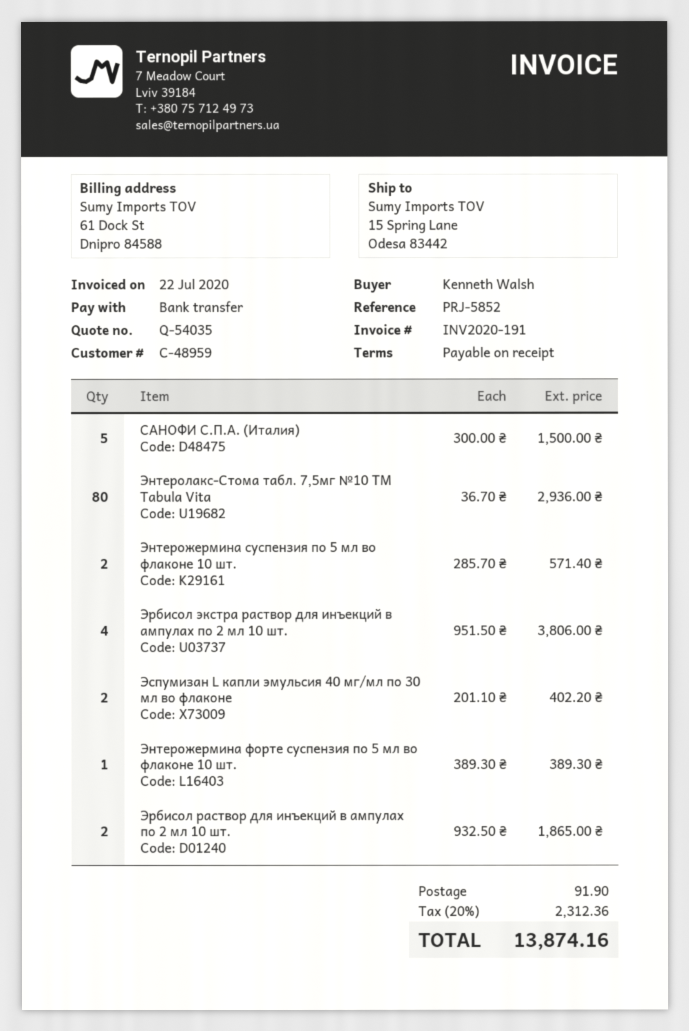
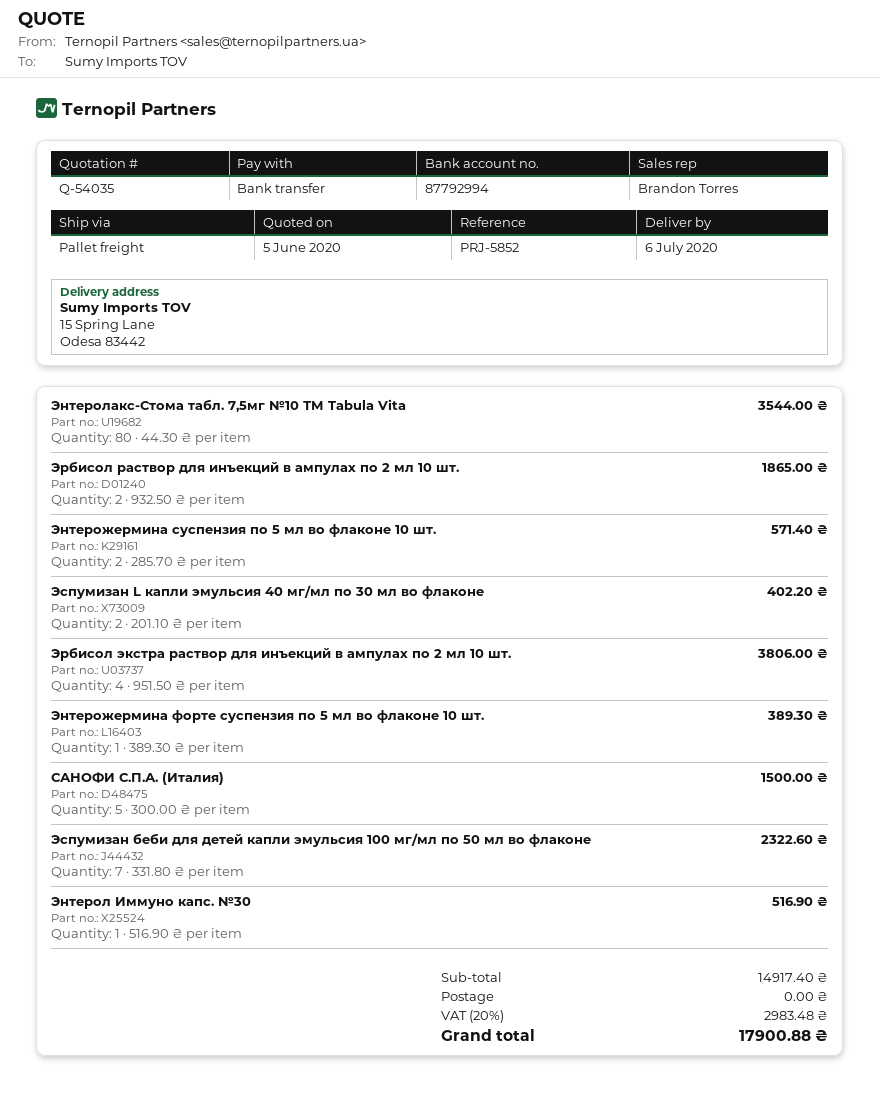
Энтеролакс-Стома табл. 7,5мг №10 ТМ Tabula Vita: 80 x 36.70 = 2936.00 -> 80 x 44.30 = 3544.00
Эспумизан беби для детей капли эмульсия 100 мг/мл по 50 мл во флаконе: none -> 7 x 331.80 = 2322.60
Энтерол Иммуно капс. №30: none -> 1 x 516.90 = 516.90
shipping: 91.90 -> 0.00
tax: 20% = 2312.36 -> 20% = 2983.48
total: 13874.16 -> 17900.88

